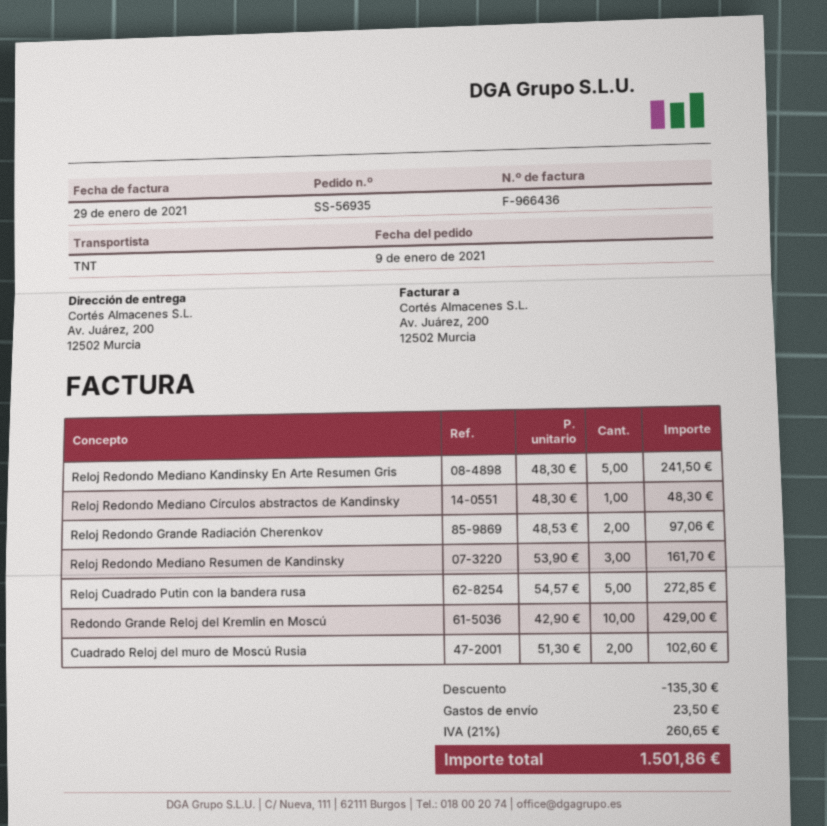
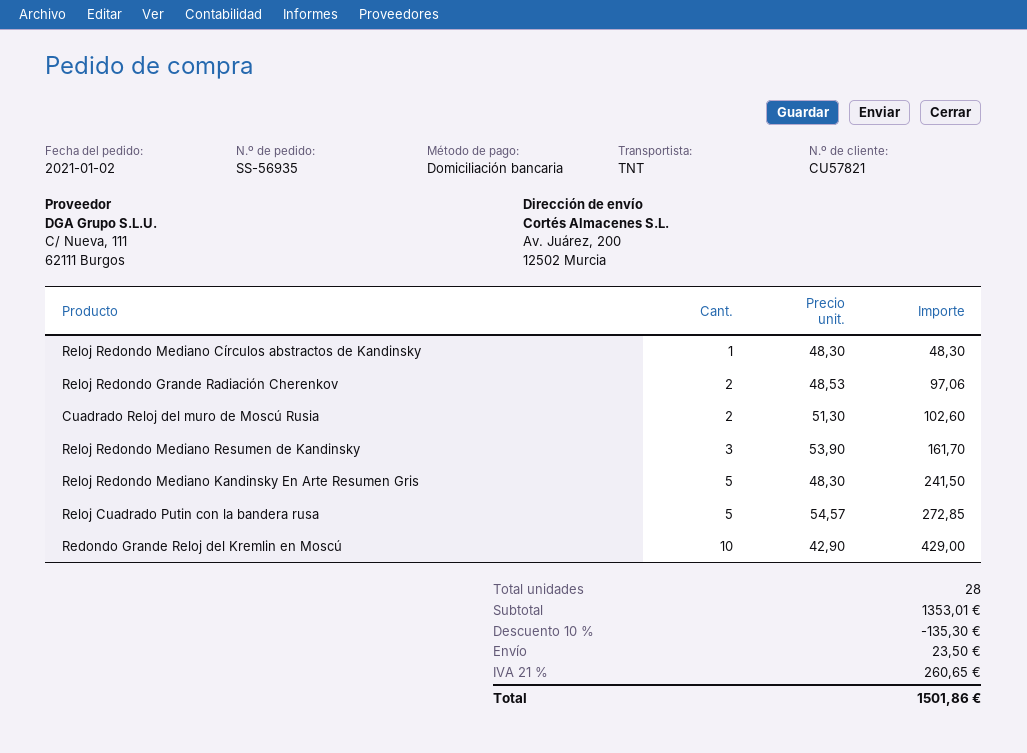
order date: 2021-01-09 -> 2021-01-02

